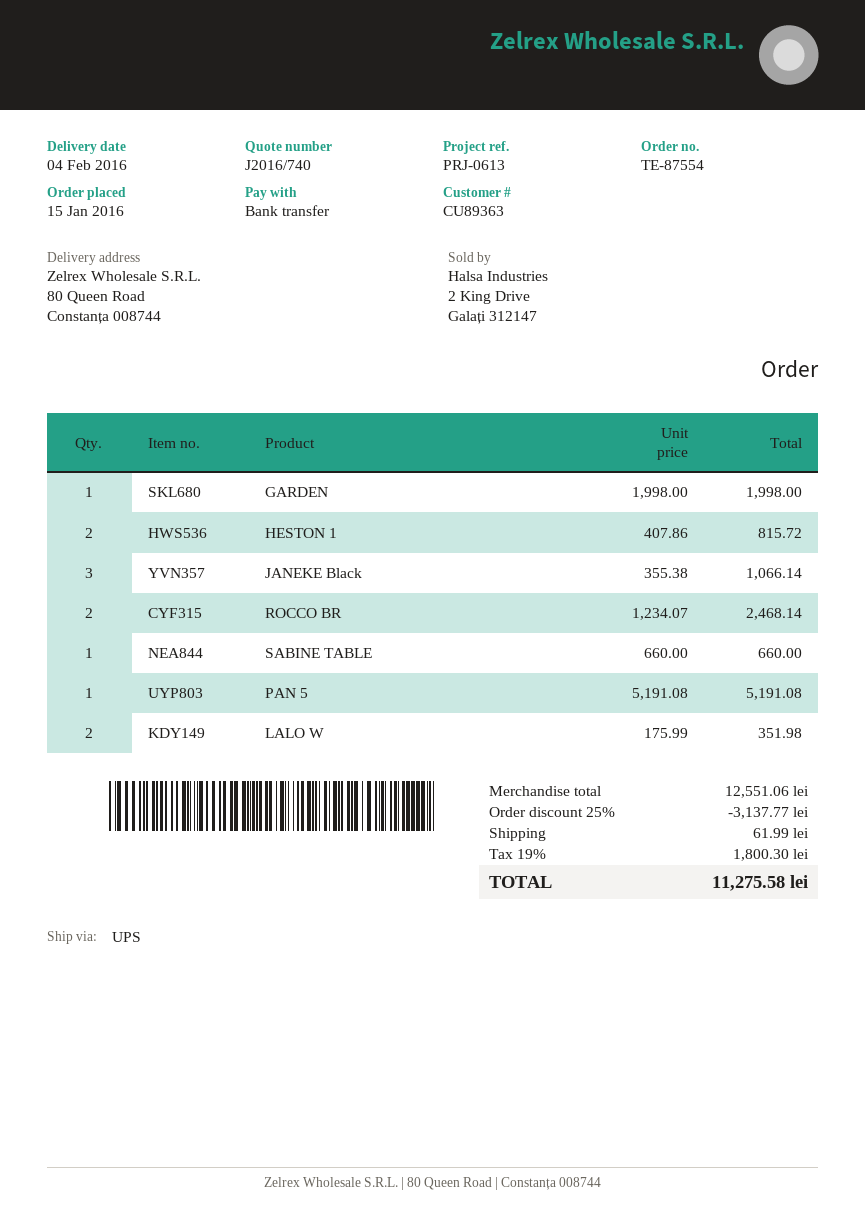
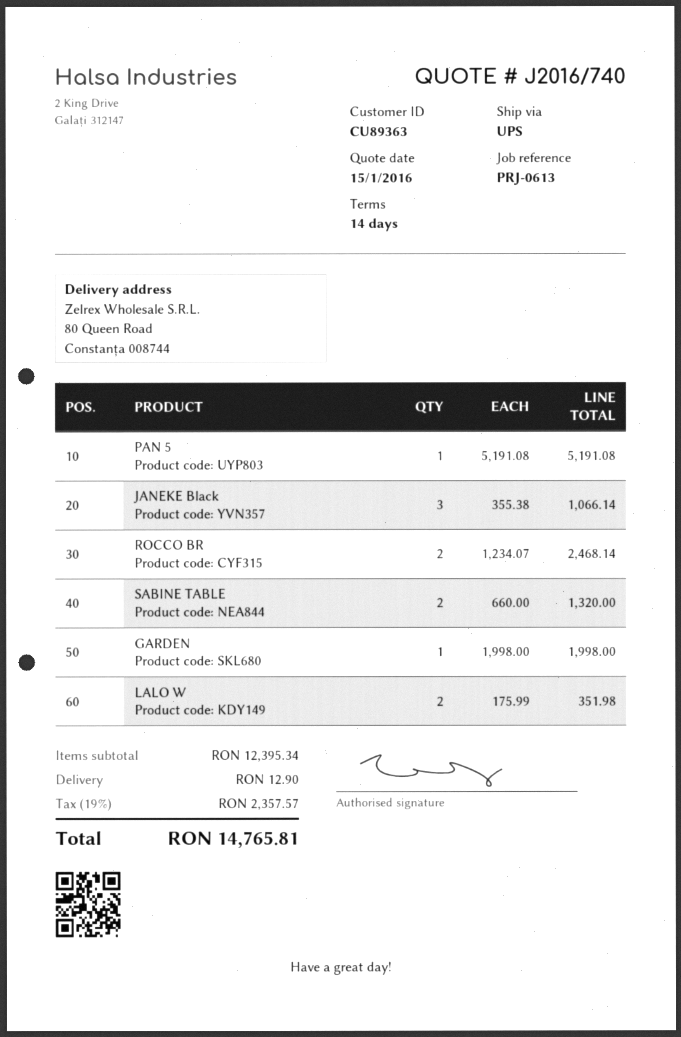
HESTON 1: 2 x 407.86 = 815.72 -> none
SABINE TABLE: 1 x 660.00 = 660.00 -> 2 x 660.00 = 1320.00
subtotal: 12551.06 -> 12395.34
discount: 25% = 3137.77 -> none
shipping: 61.99 -> 12.90
tax: 19% = 1800.30 -> 19% = 2357.57
total: 11275.58 -> 14765.81

